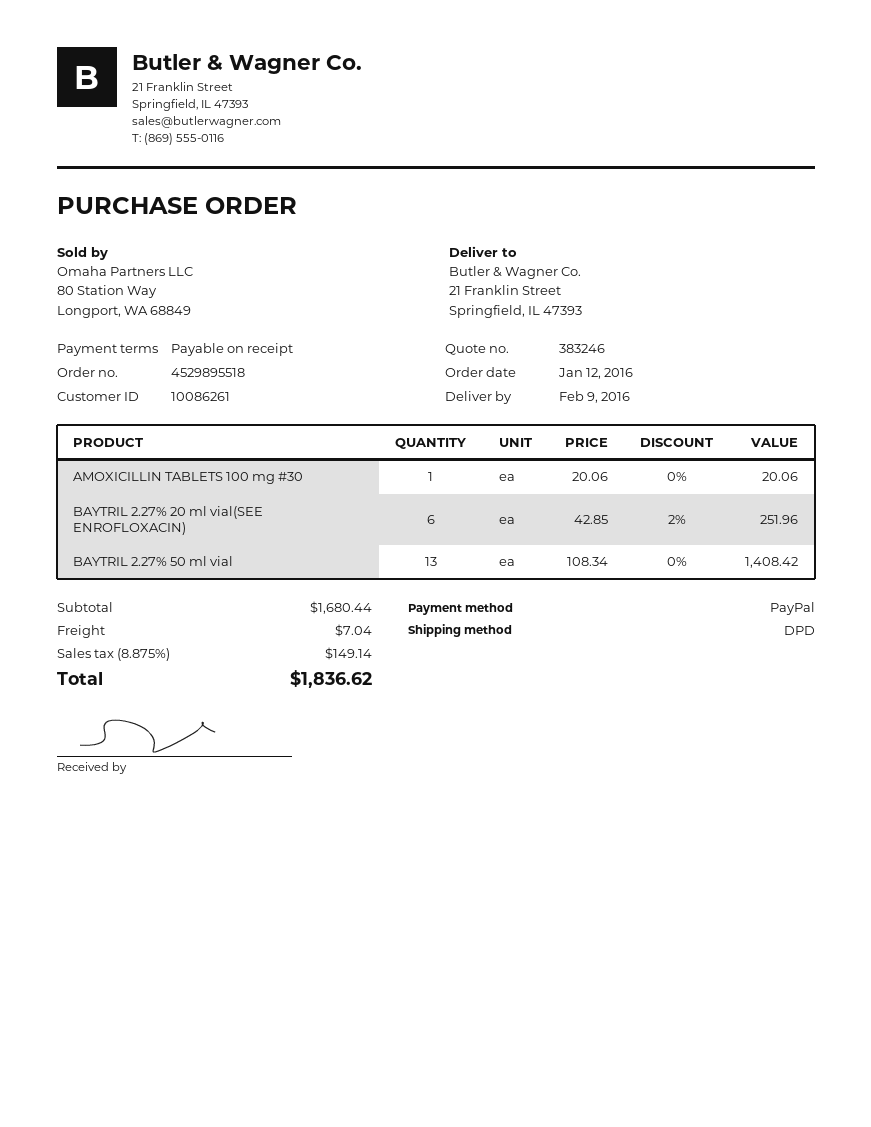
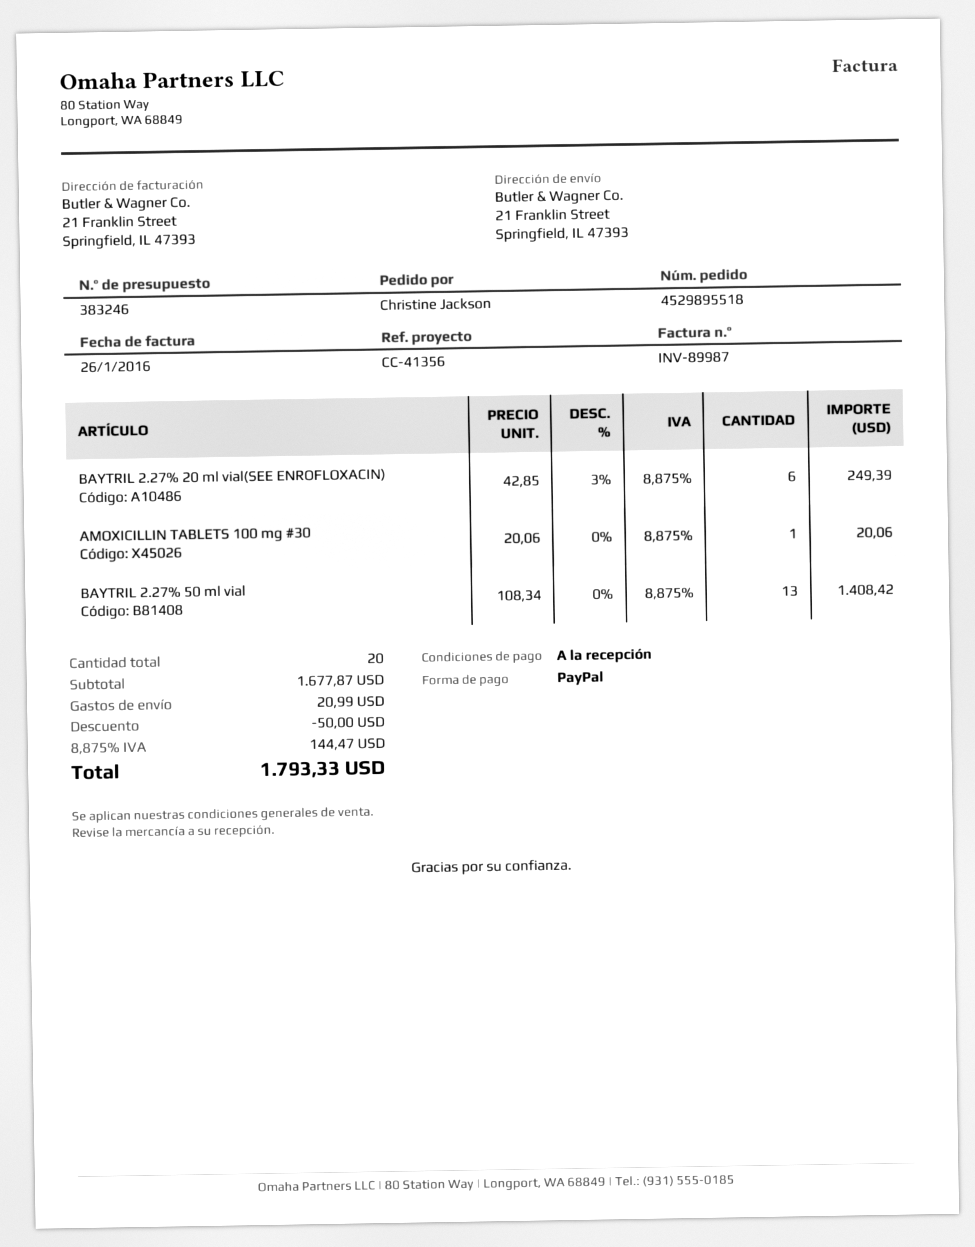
BAYTRIL 2.27% 20 ml vial(SEE ENROFLOXACIN): 6 x 42.85 - 2% = 251.96 -> 6 x 42.85 - 3% = 249.39
subtotal: 1680.44 -> 1677.87
discount: none -> 50.00
shipping: 7.04 -> 20.99
tax: 8.875% = 149.14 -> 8.875% = 144.47
total: 1836.62 -> 1793.33

